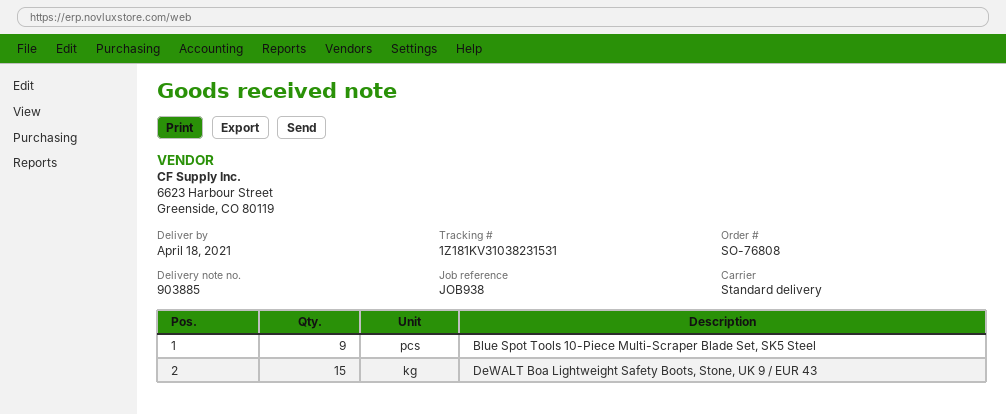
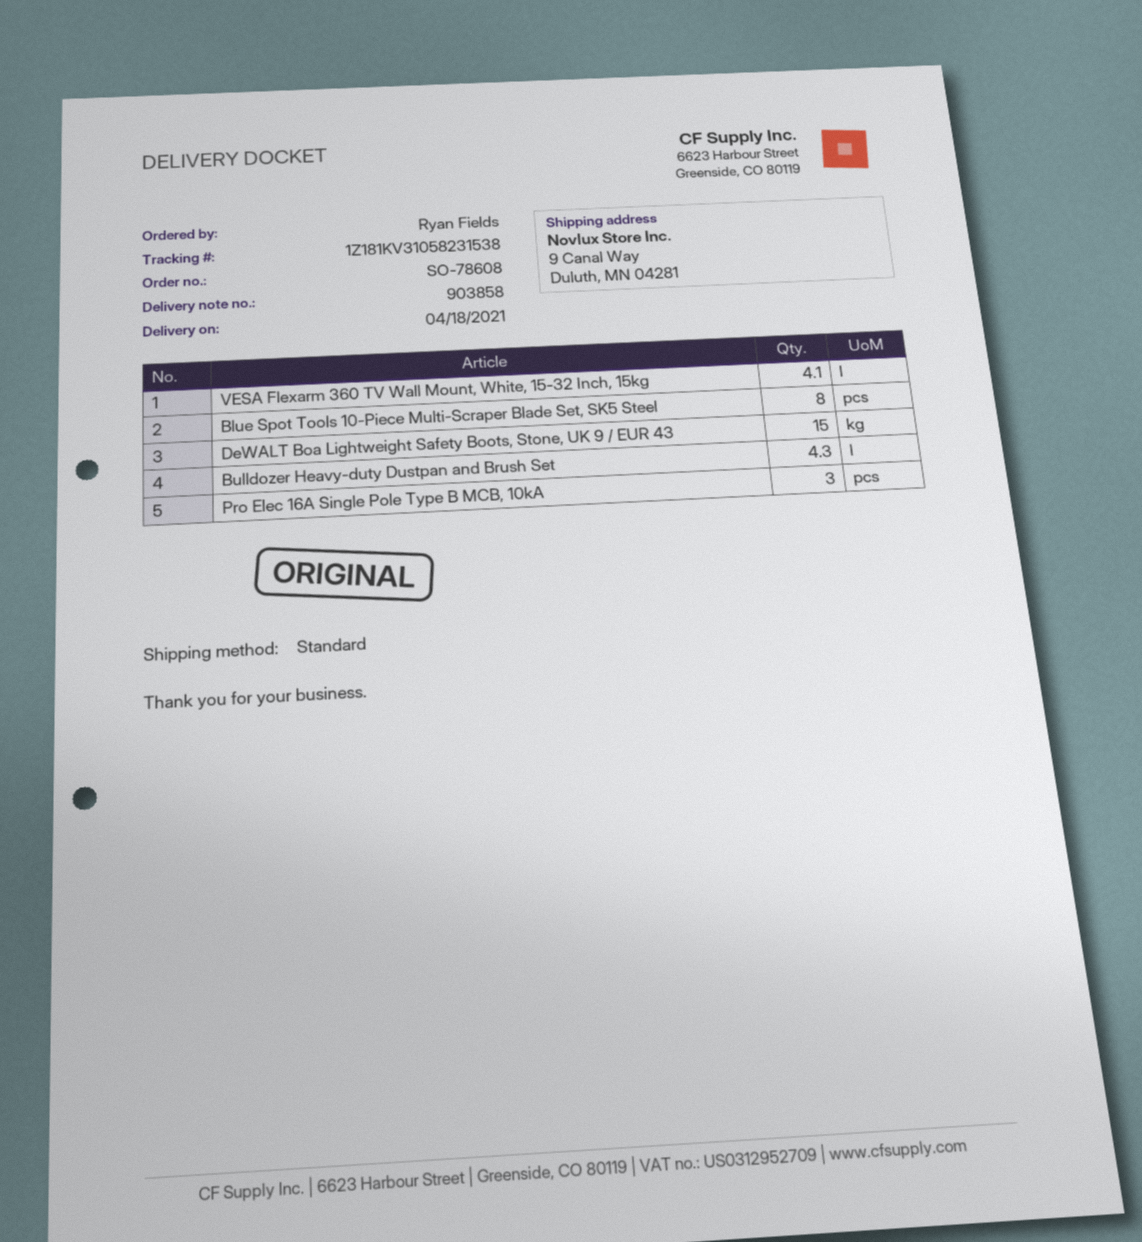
order number: SO-76808 -> SO-78608
delivery note number: 903885 -> 903858
tracking number: 1Z181KV31038231531 -> 1Z181KV31058231538
Blue Spot Tools 10-Piece Multi-Scraper Blade Set, SK5 Steel: 9 -> 8
VESA Flexarm 360 TV Wall Mount, White, 15-32 Inch, 15kg: none -> 4.1
Bulldozer Heavy-duty Dustpan and Brush Set: none -> 4.3
Pro Elec 16A Single Pole Type B MCB, 10kA: none -> 3

